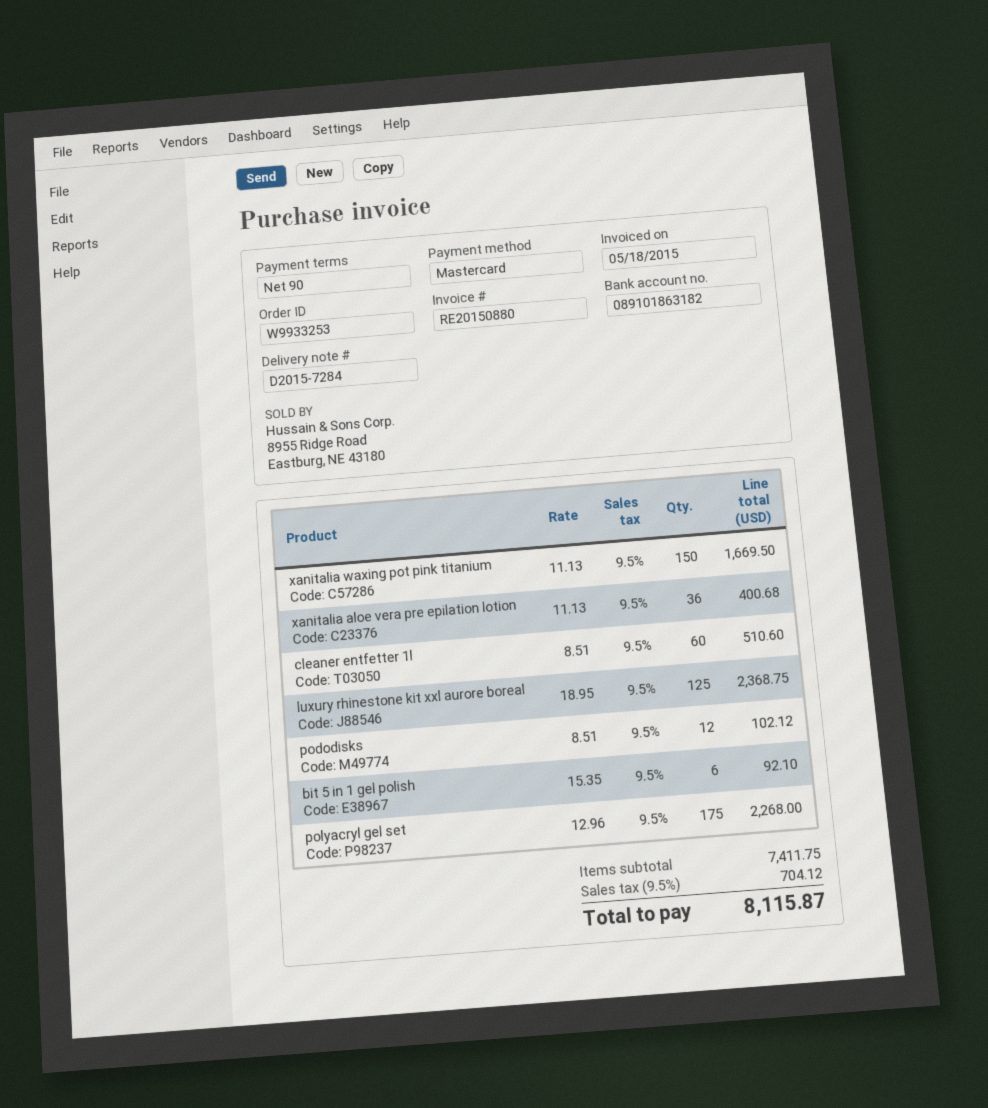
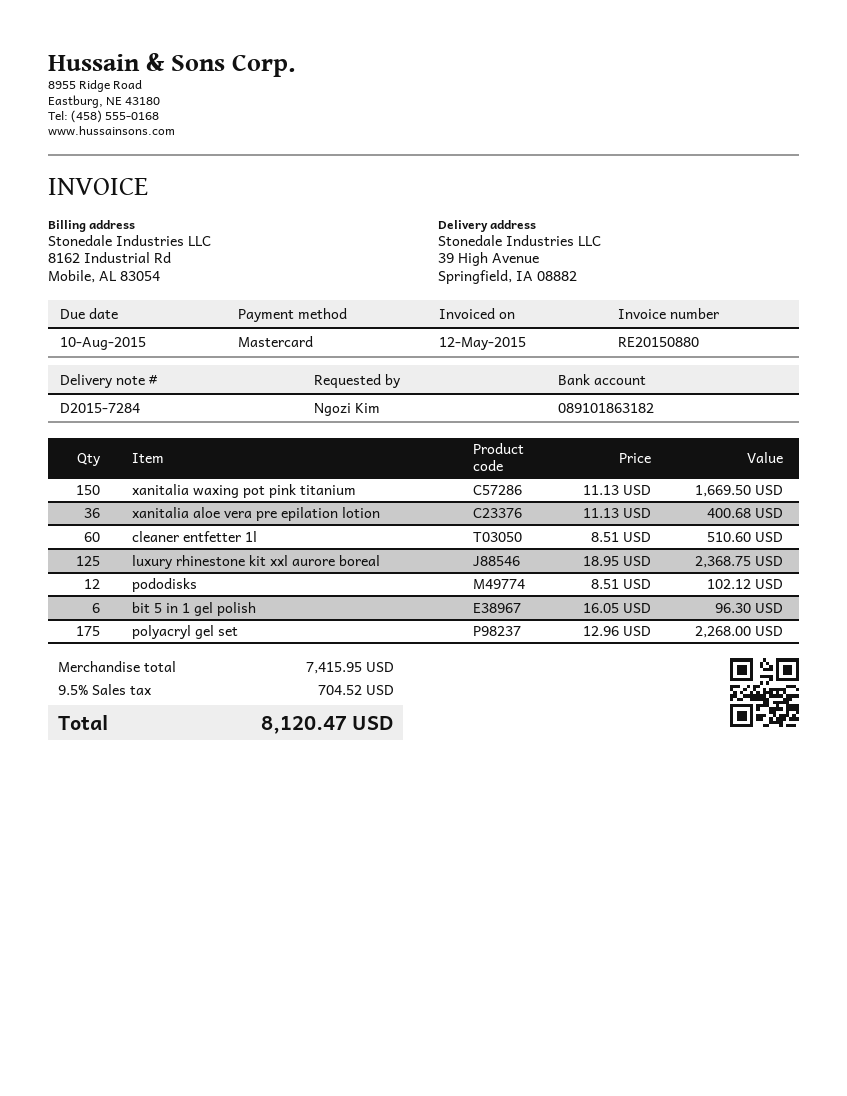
invoice date: 2015-05-18 -> 2015-05-12
bit 5 in 1 gel polish: 6 x 15.35 = 92.10 -> 6 x 16.05 = 96.30
subtotal: 7411.75 -> 7415.95
tax: 9.5% = 704.12 -> 9.5% = 704.52
total: 8115.87 -> 8120.47

